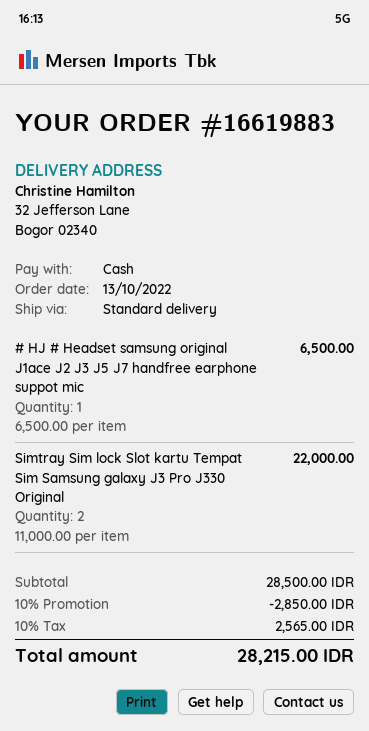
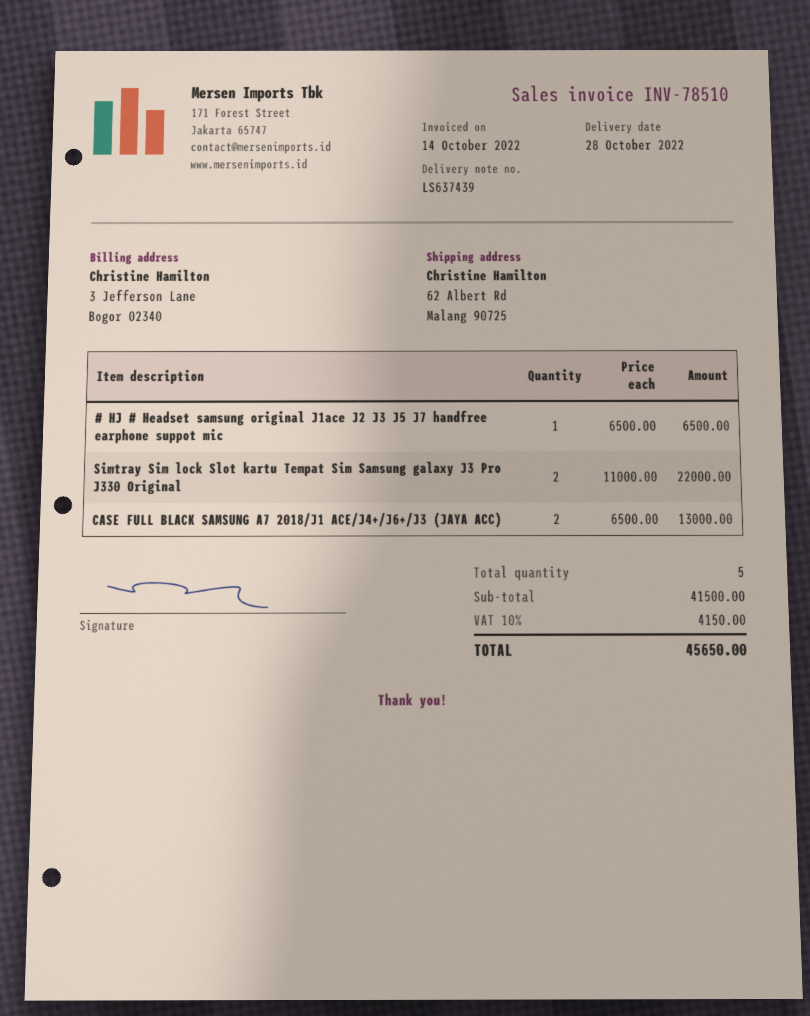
ship to: 32 Jefferson Lane, Bogor 02340 -> 62 Albert Rd, Malang 90725
CASE FULL BLACK SAMSUNG A7 2018/J1 ACE/J4+/J6+/J3 (JAYA ACC): none -> 2 x 6500.00 = 13000.00
subtotal: 28500.00 -> 41500.00
discount: 10% = 2850.00 -> none
tax: 10% = 2565.00 -> 10% = 4150.00
total: 28215.00 -> 45650.00

